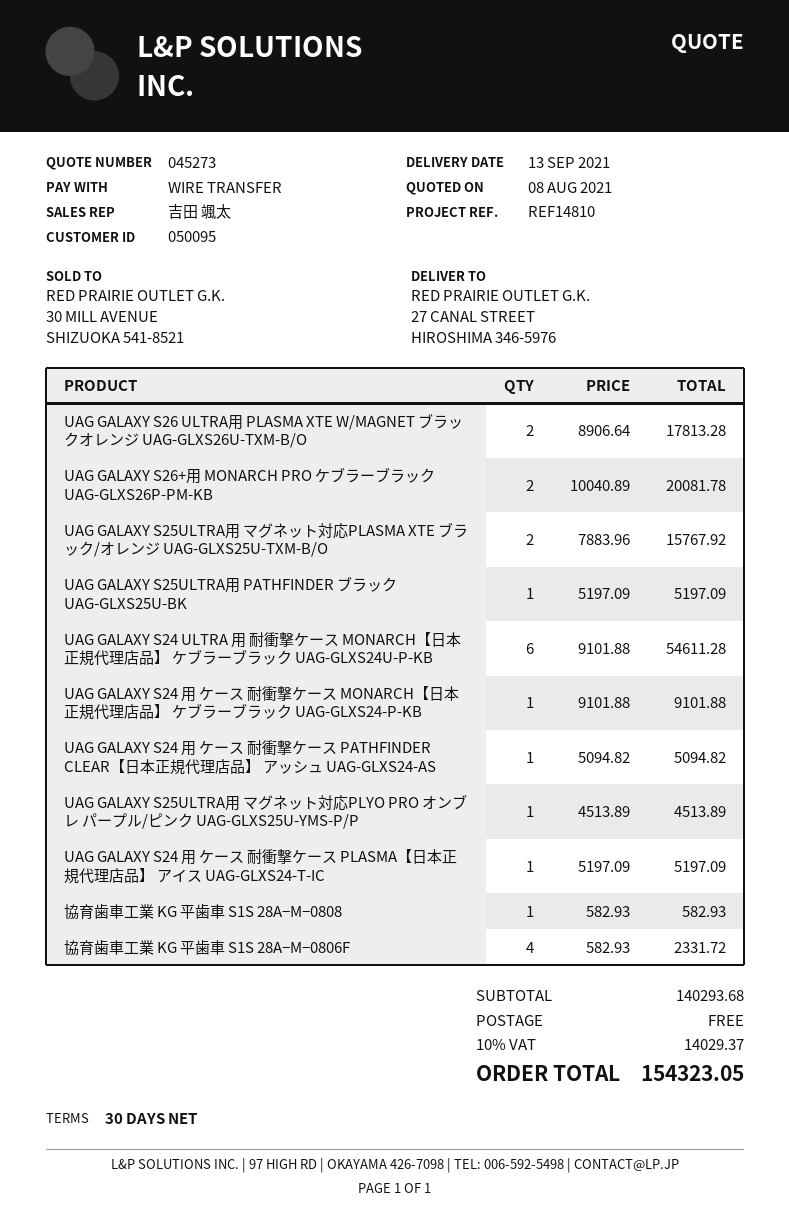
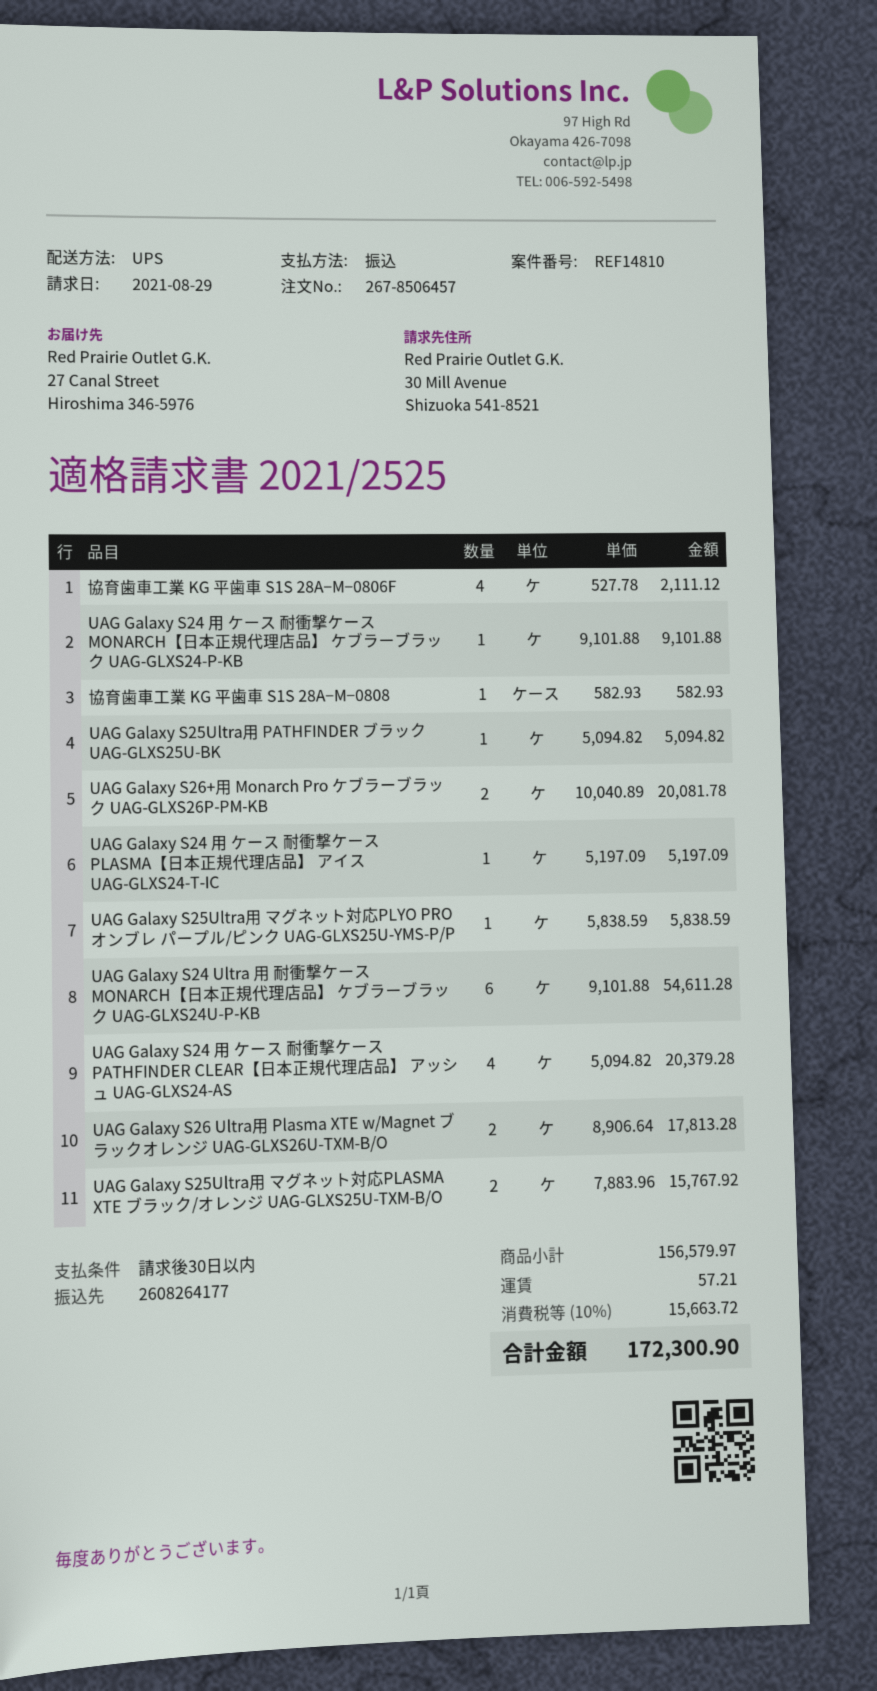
UAG GALAXY S25ULTRA用 PATHFINDER ブラック UAG-GLXS25U-BK: 1 x 5197.09 = 5197.09 -> 1 x 5094.82 = 5094.82
UAG GALAXY S24 用 ケース 耐衝撃ケース PATHFINDER CLEAR【日本正規代理店品】 アッシュ UAG-GLXS24-AS: 1 x 5094.82 = 5094.82 -> 4 x 5094.82 = 20379.28
UAG GALAXY S25ULTRA用 マグネット対応PLYO PRO オンブレ パープル/ピンク UAG-GLXS25U-YMS-P/P: 1 x 4513.89 = 4513.89 -> 1 x 5838.59 = 5838.59
協育歯車工業 KG 平歯車 S1S 28A−M−0806F: 4 x 582.93 = 2331.72 -> 4 x 527.78 = 2111.12
subtotal: 140293.68 -> 156579.97
shipping: 0.00 -> 57.21
tax: 10% = 14029.37 -> 10% = 15663.72
total: 154323.05 -> 172300.90

